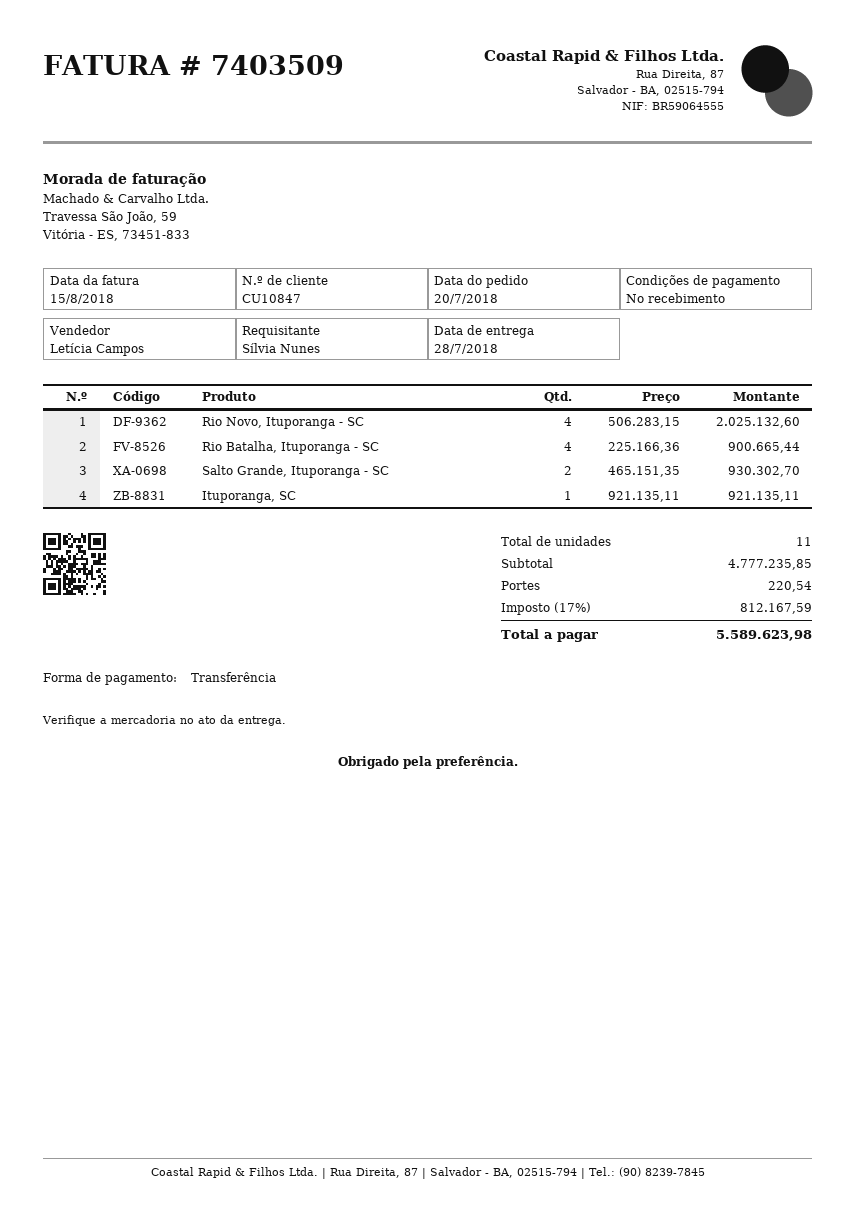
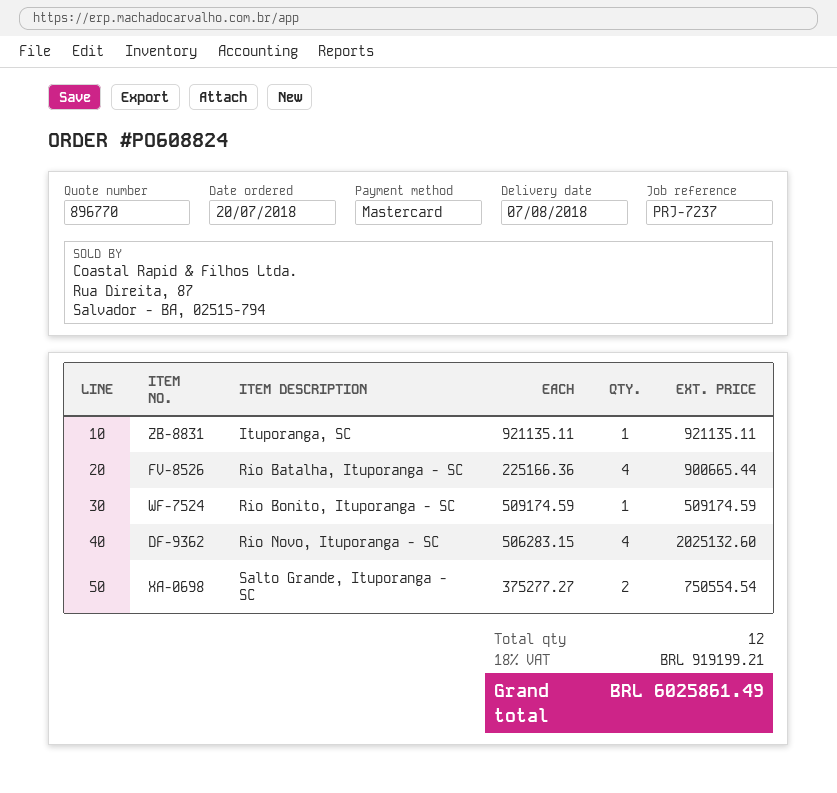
delivery date: 2018-07-28 -> 2018-08-07
payment method: bank transfer -> Mastercard
Salto Grande, Ituporanga - SC: 2 x 465151.35 = 930302.70 -> 2 x 375277.27 = 750554.54
Rio Bonito, Ituporanga - SC: none -> 1 x 509174.59 = 509174.59
total quantity: 11 -> 12
shipping: 220.54 -> none
tax: 17% = 812167.59 -> 18% = 919199.21
total: 5589623.98 -> 6025861.49

